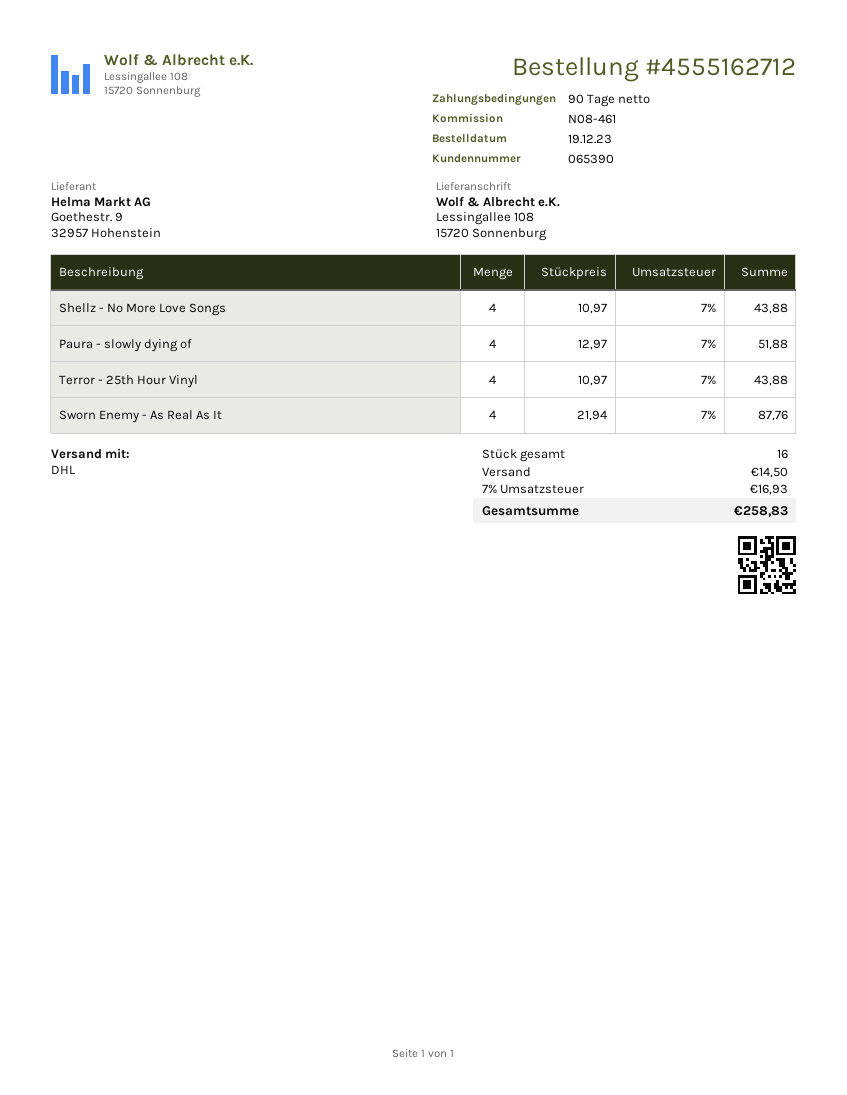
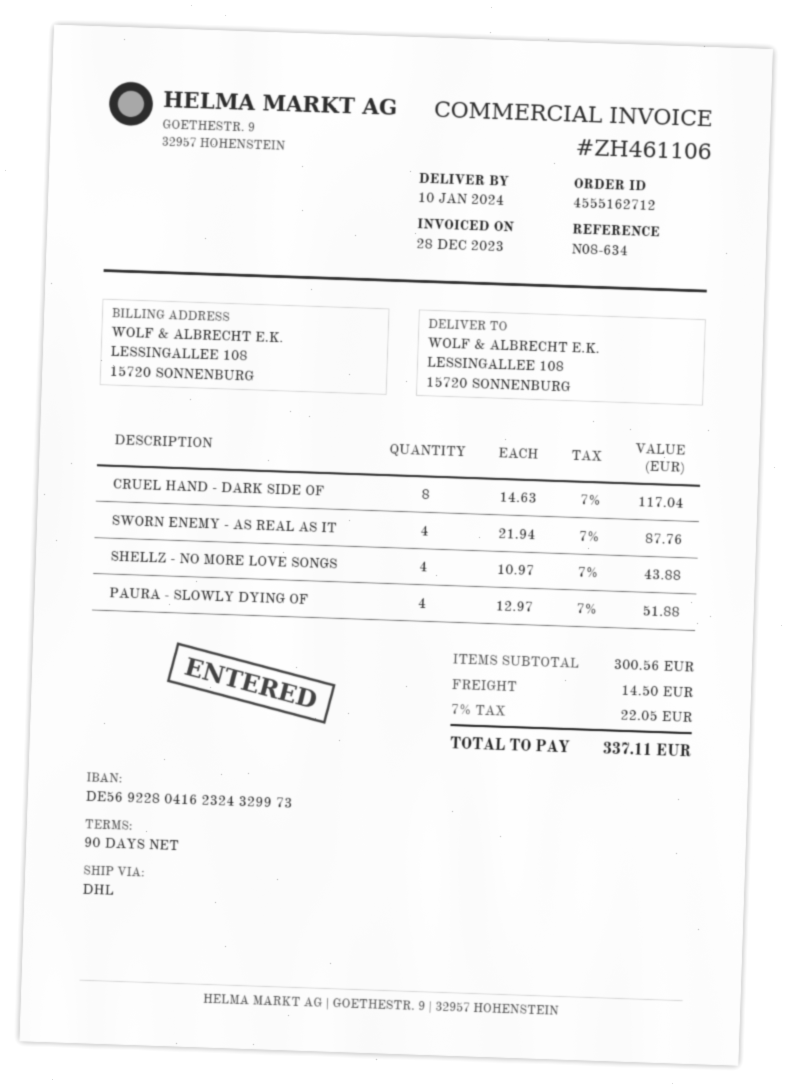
reference: N08-461 -> N08-634
Terror - 25th Hour Vinyl: 4 x 10.97 = 43.88 -> none
CRUEL HAND - DARK SIDE OF: none -> 8 x 14.63 = 117.04
tax: 7% = 16.93 -> 7% = 22.05
total: 258.83 -> 337.11

